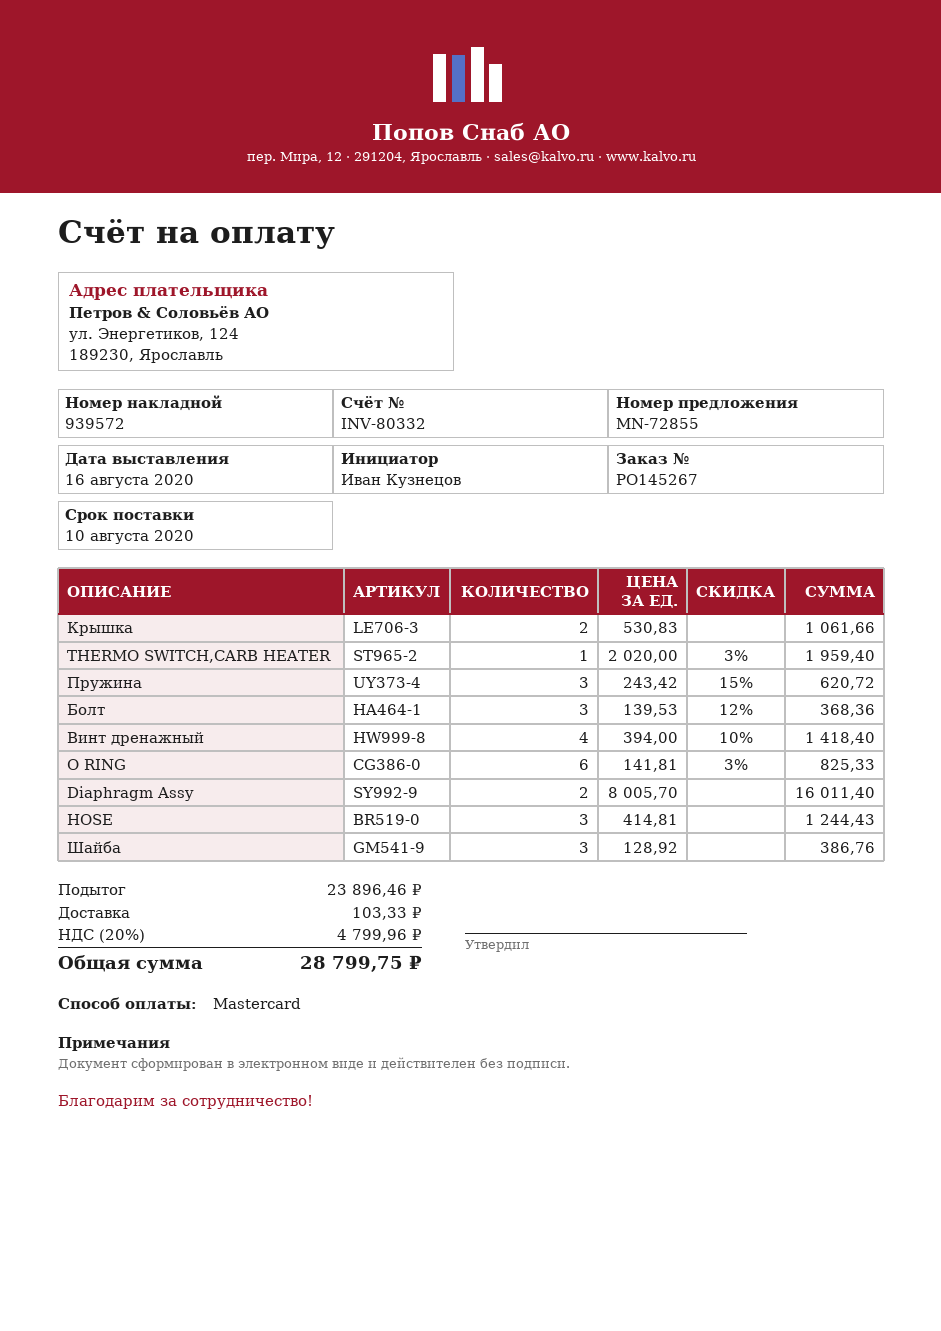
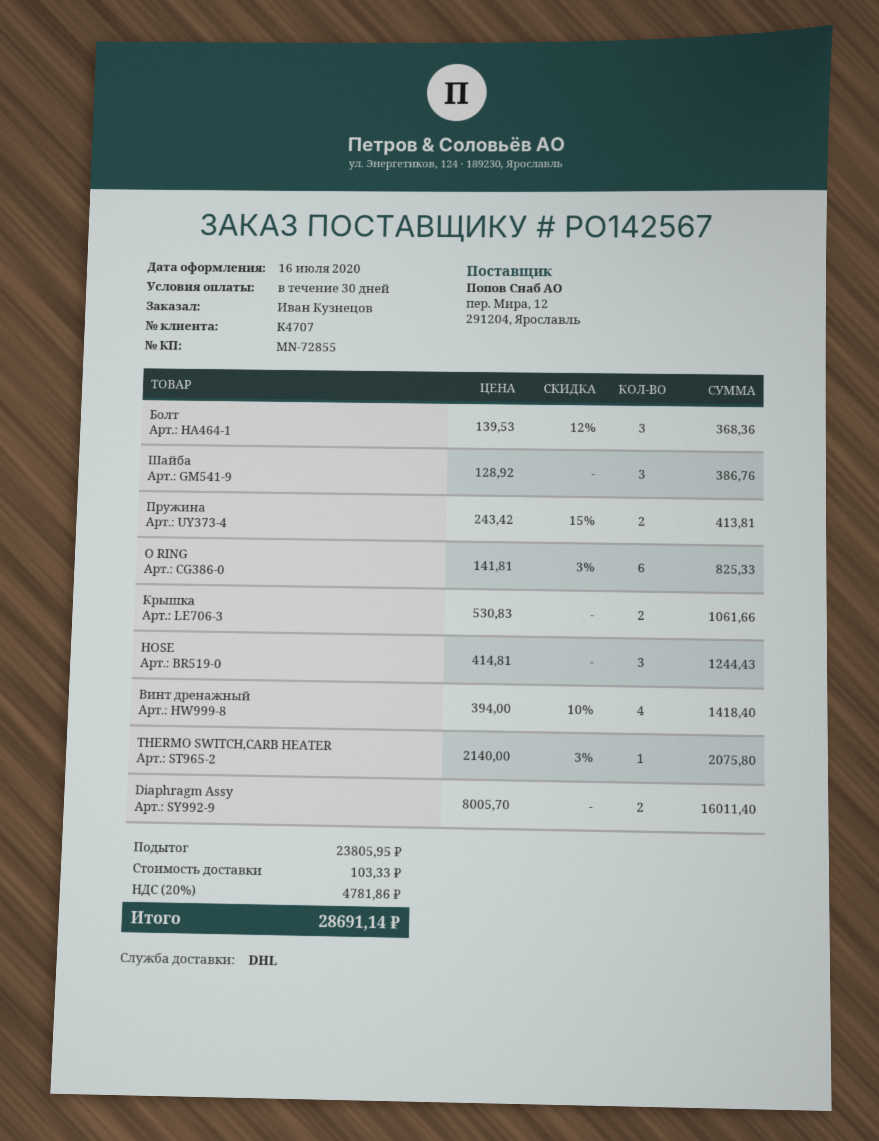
order number: PO145267 -> PO142567
THERMO SWITCH,CARB HEATER: 1 x 2020.00 - 3% = 1959.40 -> 1 x 2140.00 - 3% = 2075.80
Пружина: 3 x 243.42 - 15% = 620.72 -> 2 x 243.42 - 15% = 413.81
subtotal: 23896.46 -> 23805.95
tax: 20% = 4799.96 -> 20% = 4781.86
total: 28799.75 -> 28691.14

